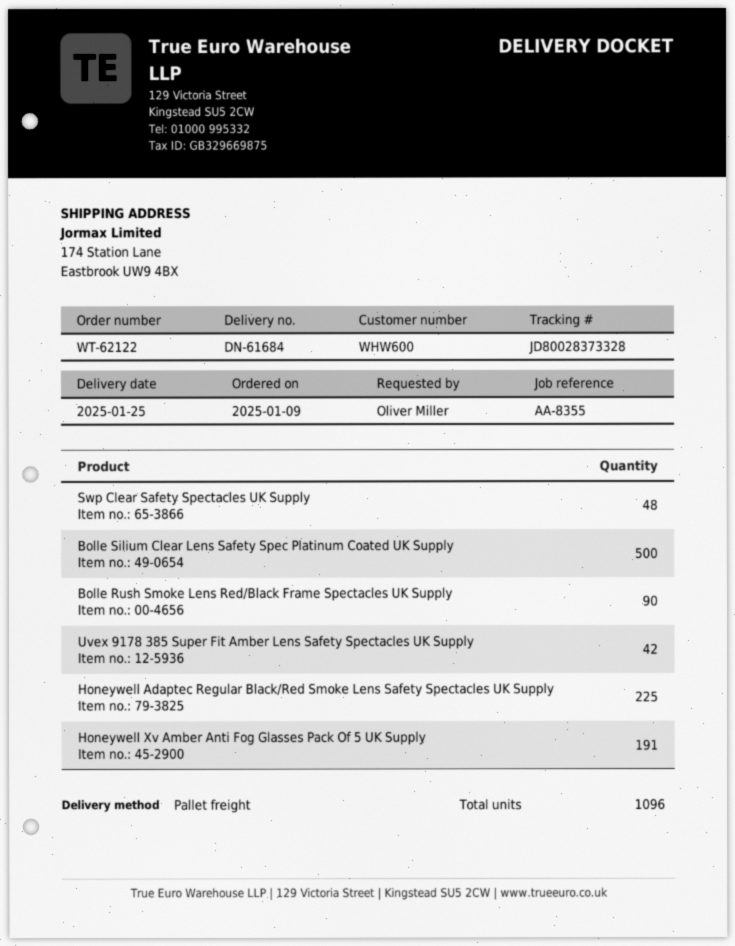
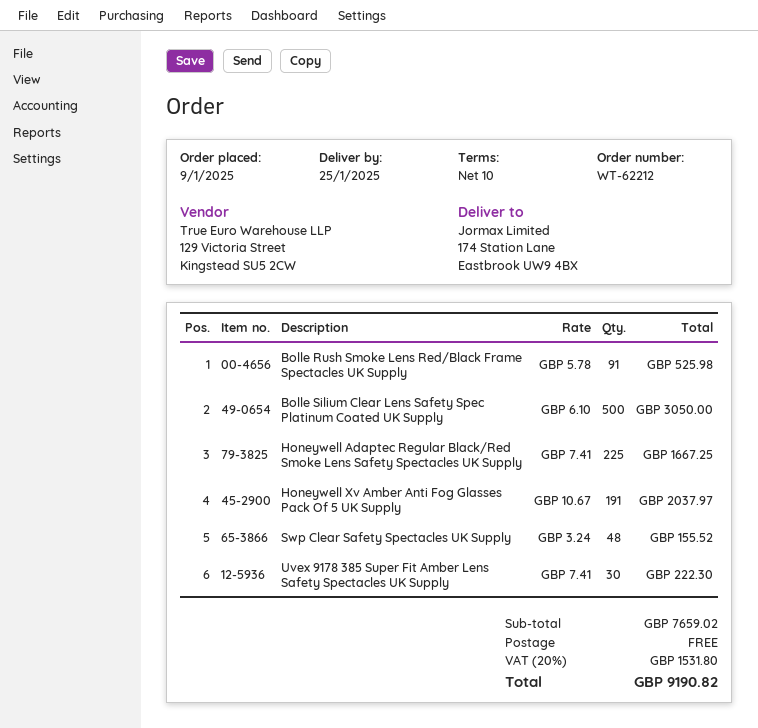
order number: WT-62122 -> WT-62212
Bolle Rush Smoke Lens Red/Black Frame Spectacles UK Supply: 90 -> 91
Uvex 9178 385 Super Fit Amber Lens Safety Spectacles UK Supply: 42 -> 30

